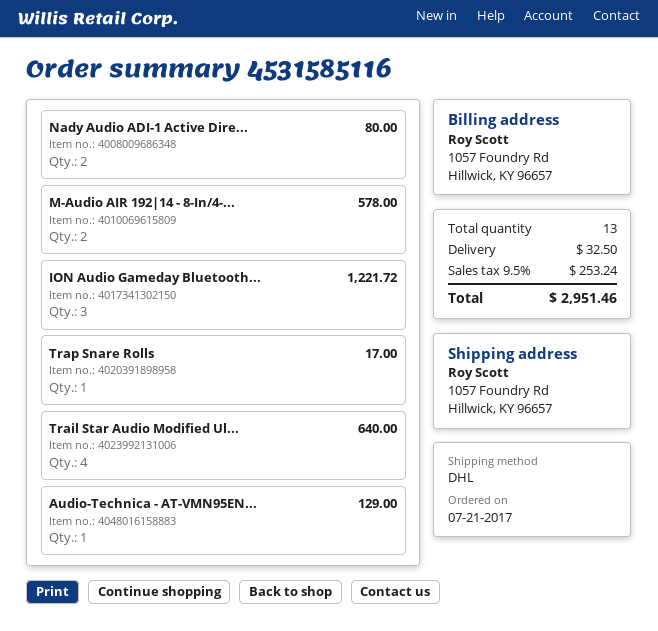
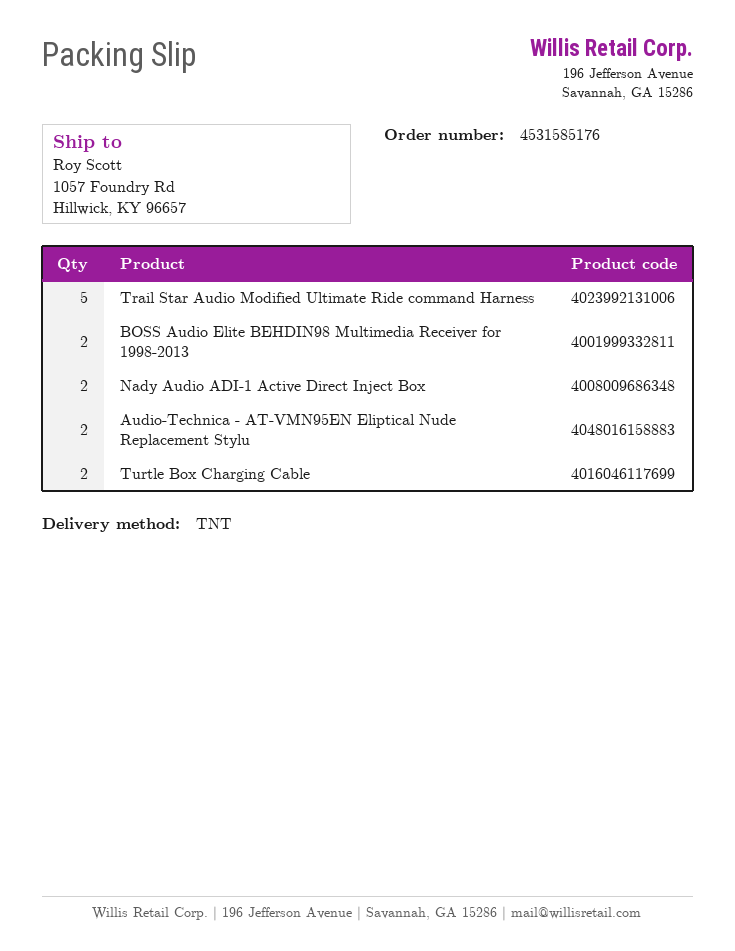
order number: 4531585116 -> 4531585176
shipping method: DHL -> TNT
M-Audio AIR 192|14 - 8-In/4-...: 2 -> none
ION Audio Gameday Bluetooth...: 3 -> none
Trap Snare Rolls: 1 -> none
Trail Star Audio Modified Ul...: 4 -> 5
Audio-Technica - AT-VMN95EN...: 1 -> 2
BOSS Audio Elite BEHDIN98 Multimedia Receiver for 1998-2013: none -> 2
Turtle Box Charging Cable: none -> 2

